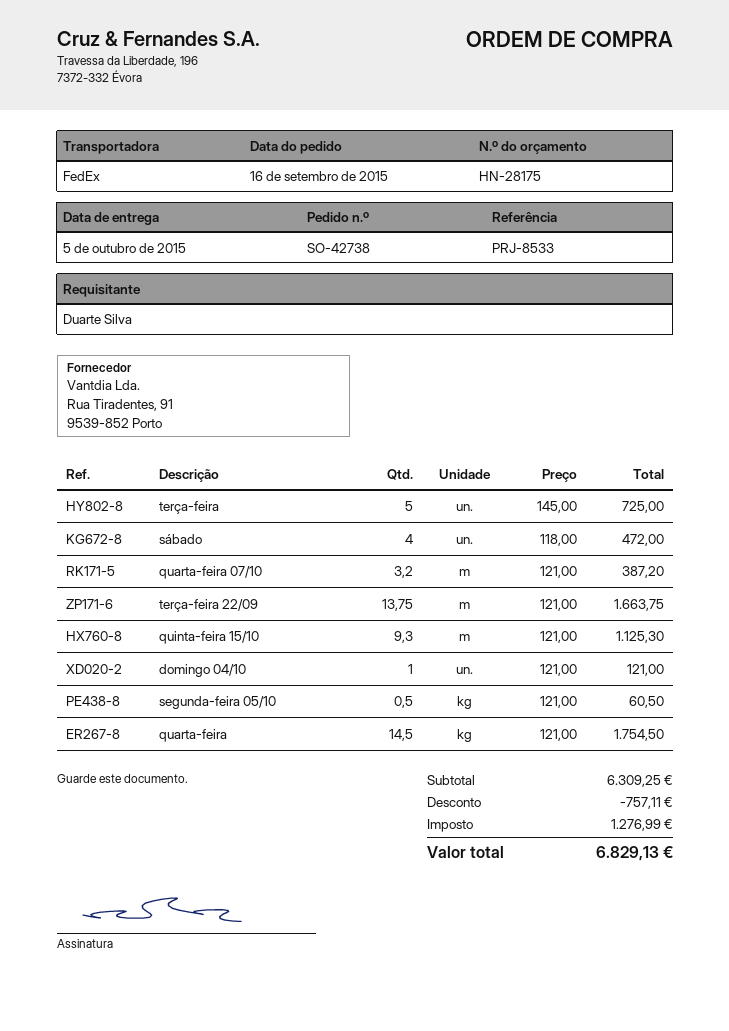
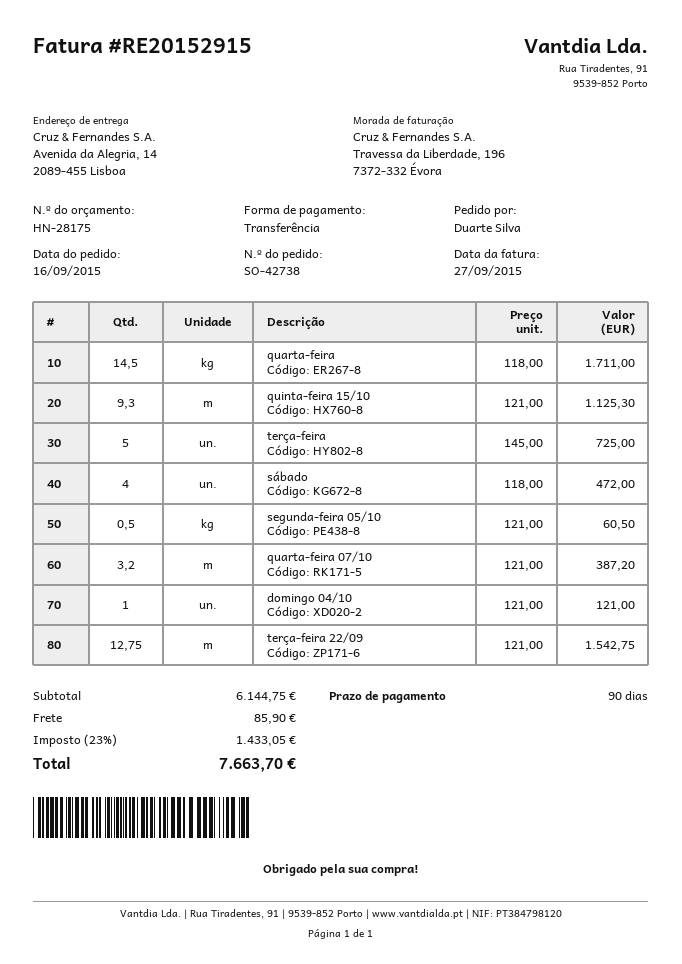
terça-feira 22/09: 13.75 x 121.00 = 1663.75 -> 12.75 x 121.00 = 1542.75
quarta-feira: 14.5 x 121.00 = 1754.50 -> 14.5 x 118.00 = 1711.00
subtotal: 6309.25 -> 6144.75
discount: 757.11 -> none
shipping: none -> 85.90
tax: 1276.99 -> 1433.05
total: 6829.13 -> 7663.70

